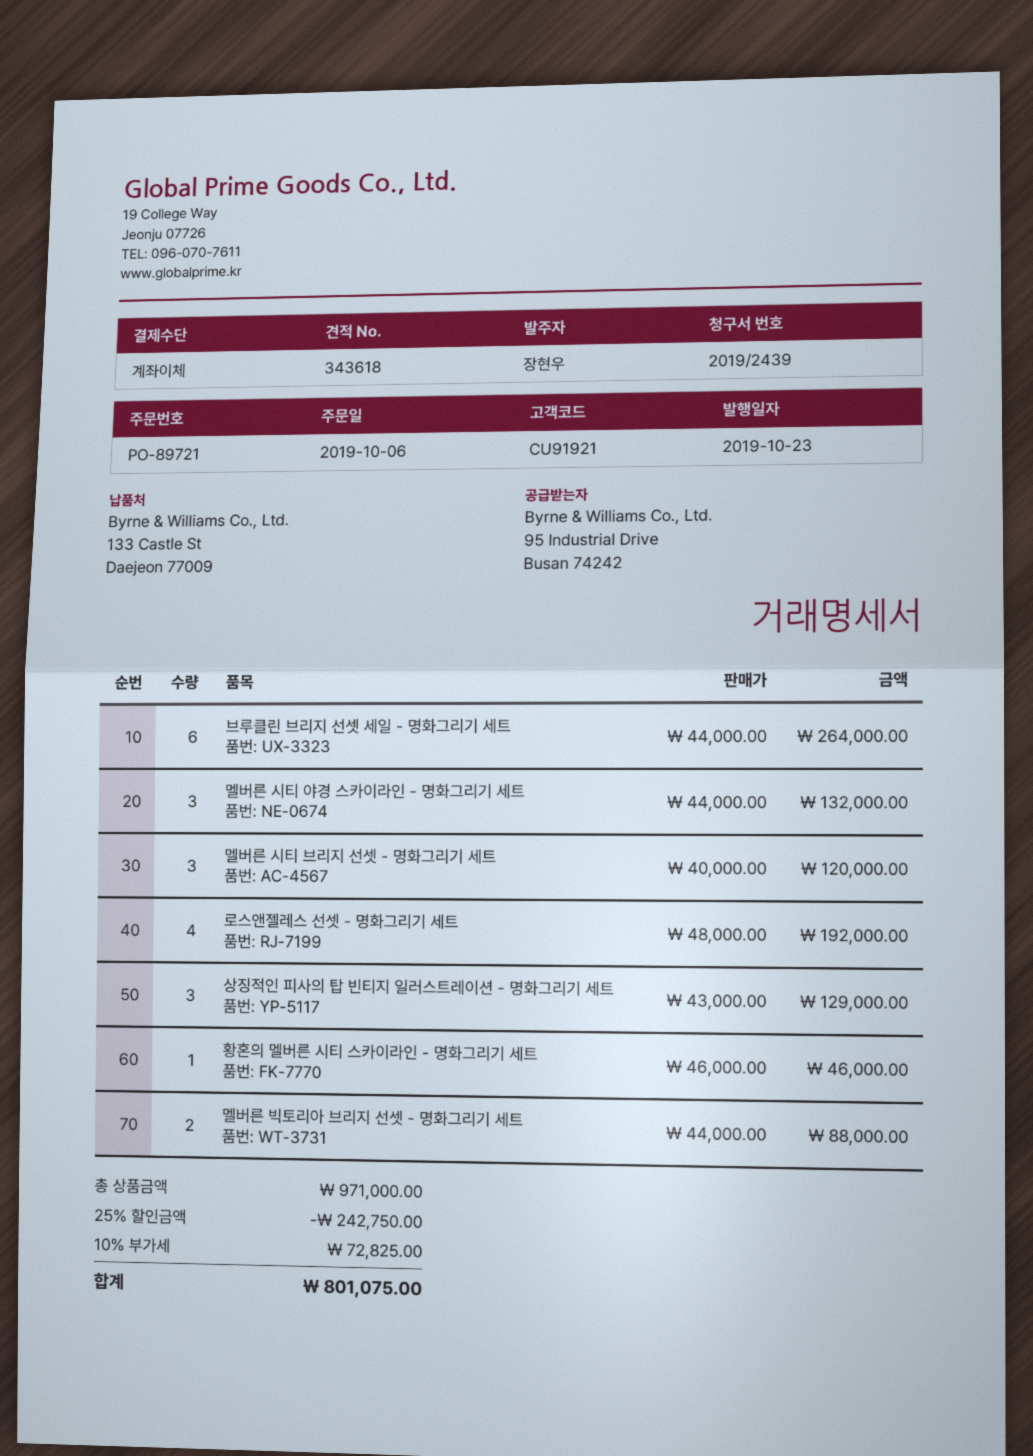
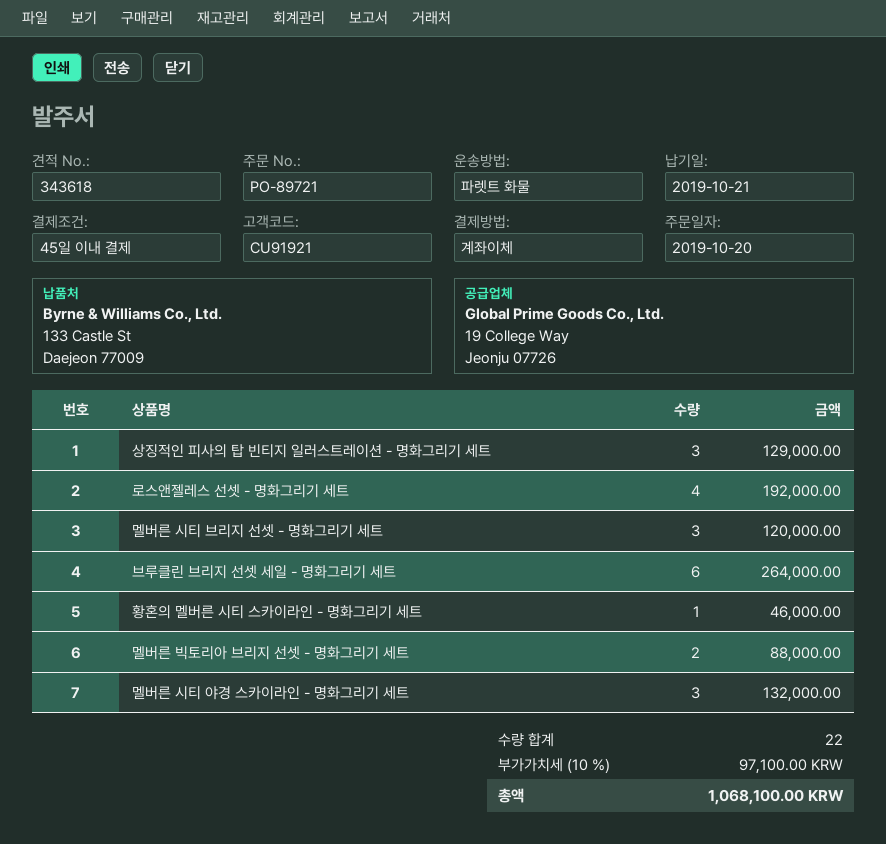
order date: 2019-10-06 -> 2019-10-20
discount: 25% = 242750.00 -> none
tax: 10% = 72825.00 -> 10% = 97100.00
total: 801075.00 -> 1068100.00

